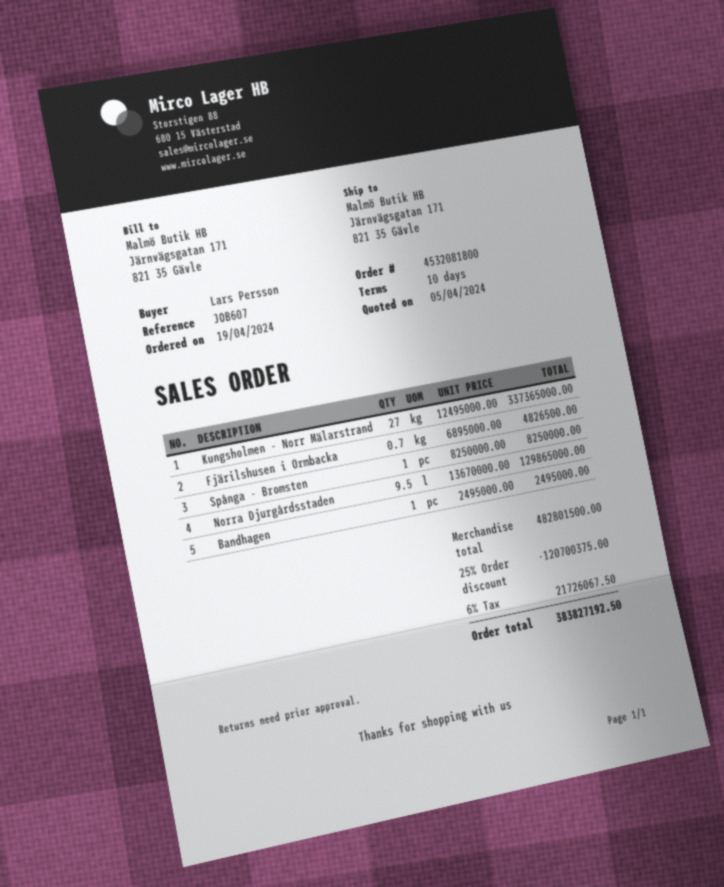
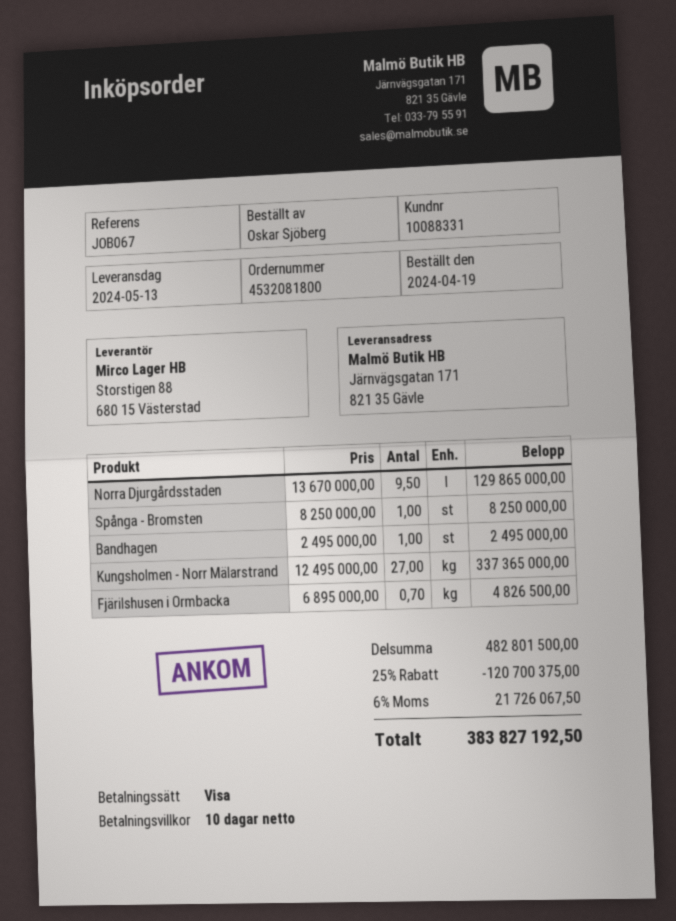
reference: JOB607 -> JOB067
ordered by: Lars Persson -> Oskar Sjöberg

